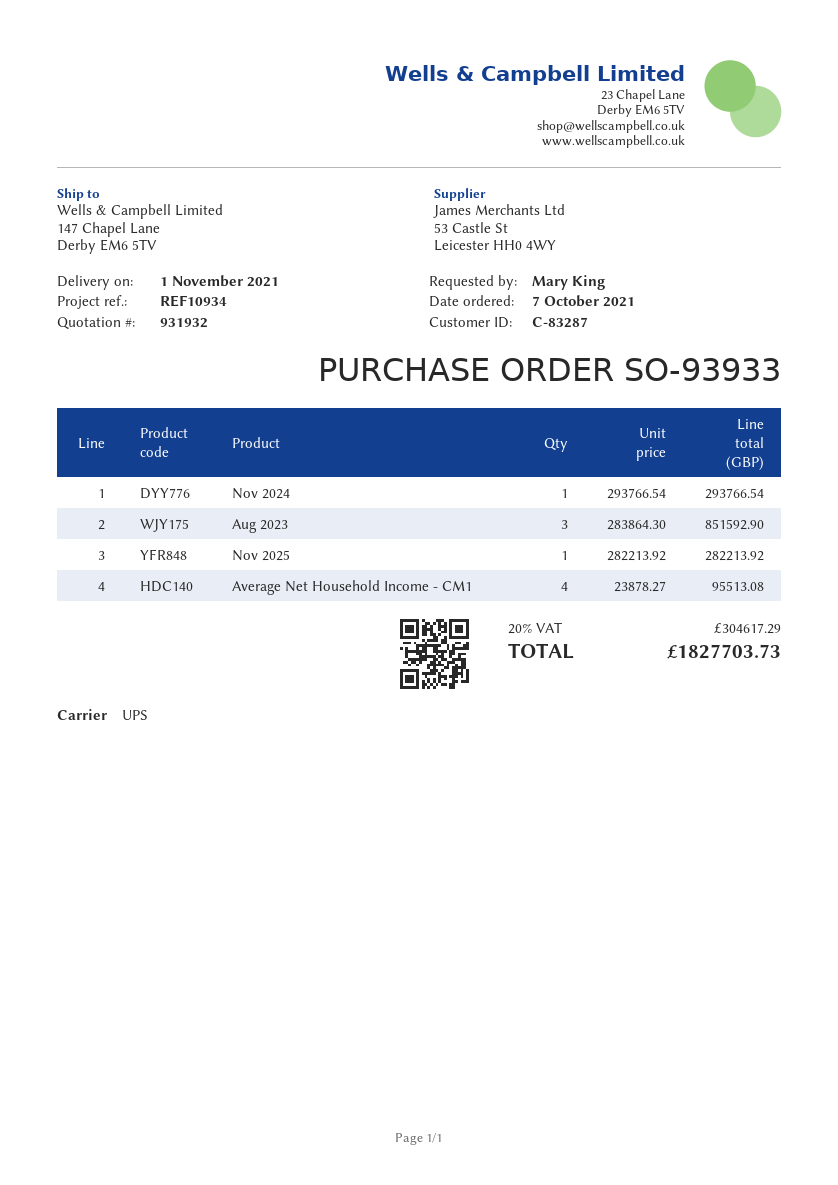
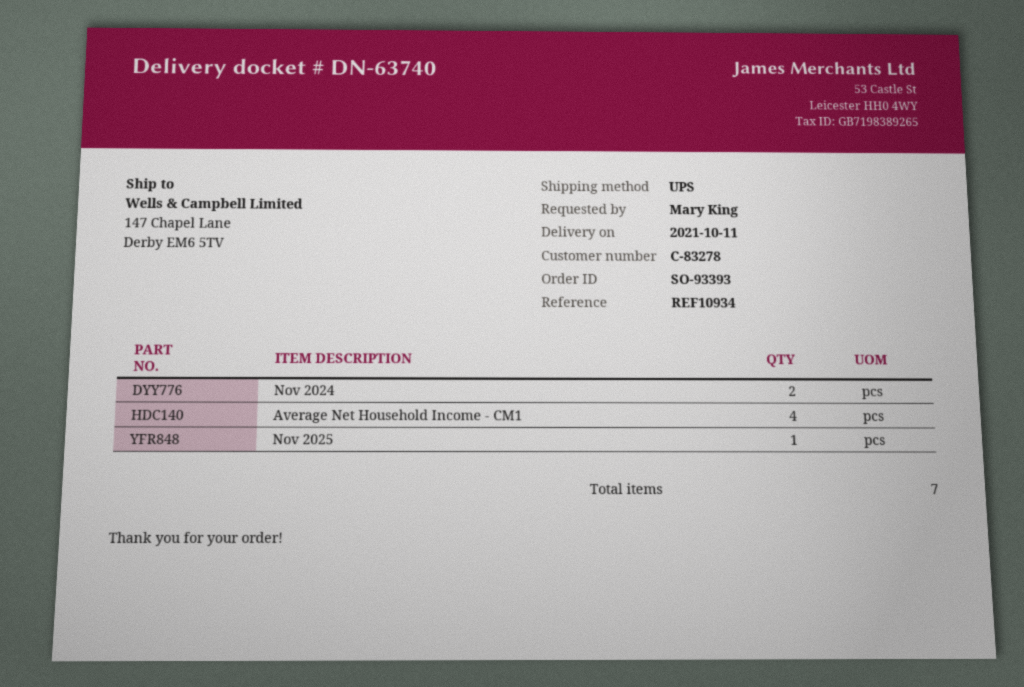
order number: SO-93933 -> SO-93393
delivery date: 2021-11-01 -> 2021-10-11
customer number: C-83287 -> C-83278
Nov 2024: 1 -> 2
Aug 2023: 3 -> none

